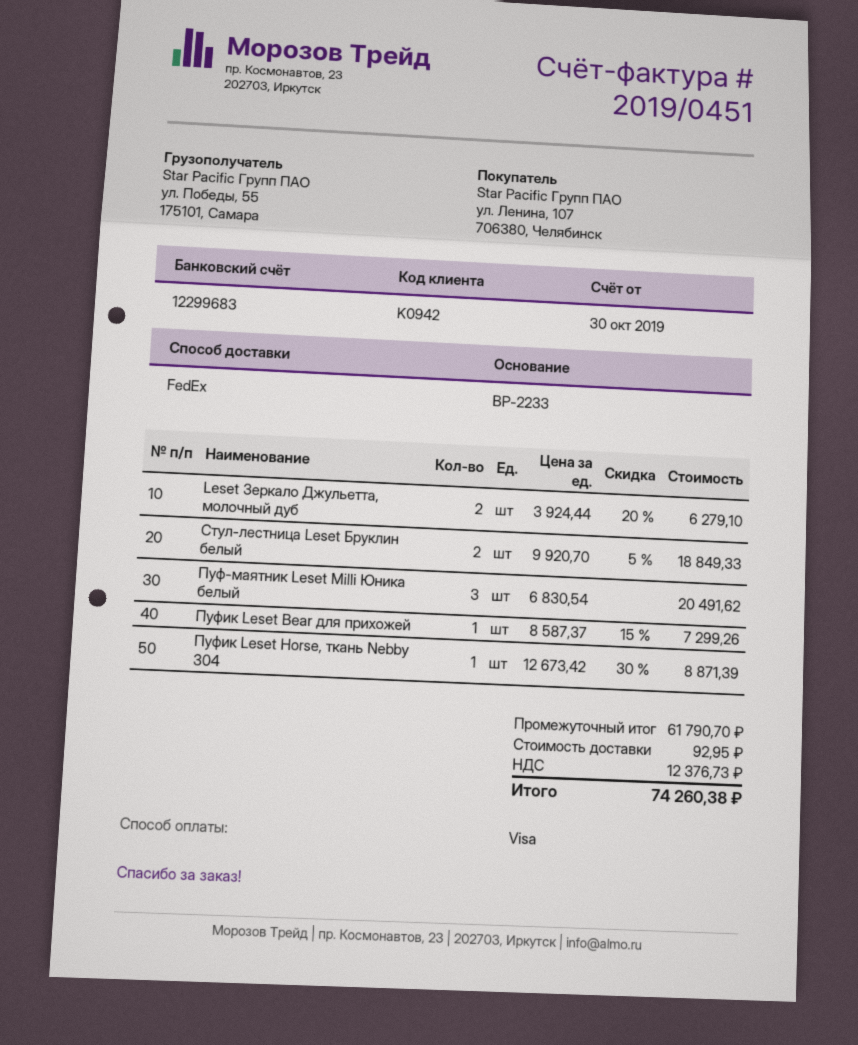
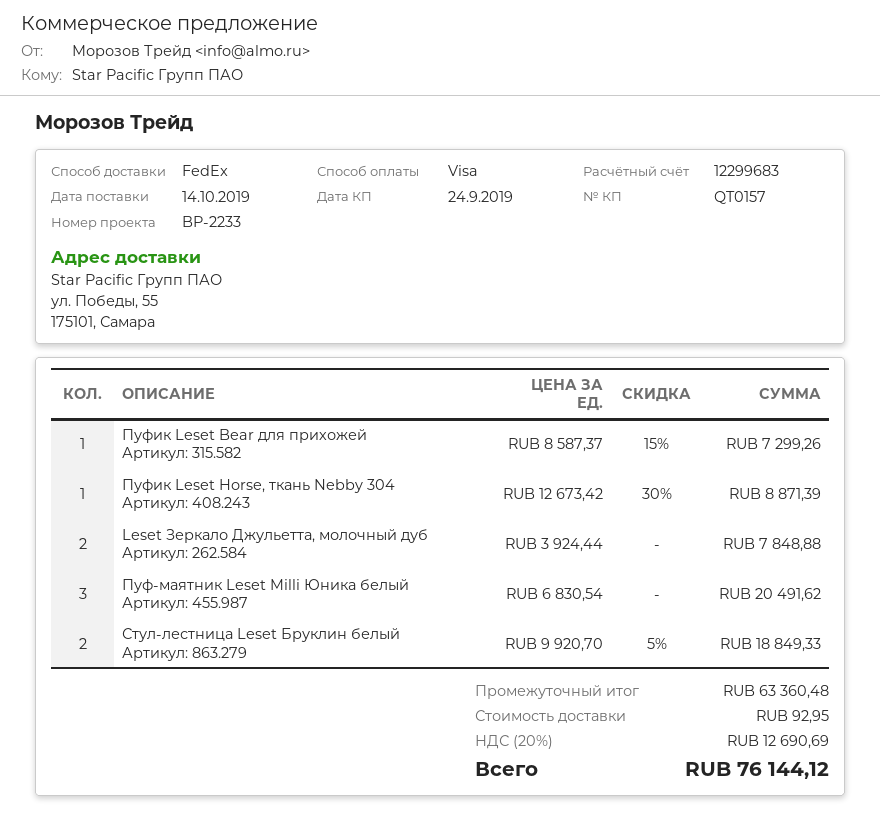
Leset Зеркало Джульетта, молочный дуб: 2 x 3924.44 - 20% = 6279.10 -> 2 x 3924.44 = 7848.88
subtotal: 61790.70 -> 63360.48
tax: 12376.73 -> 12690.69
total: 74260.38 -> 76144.12

